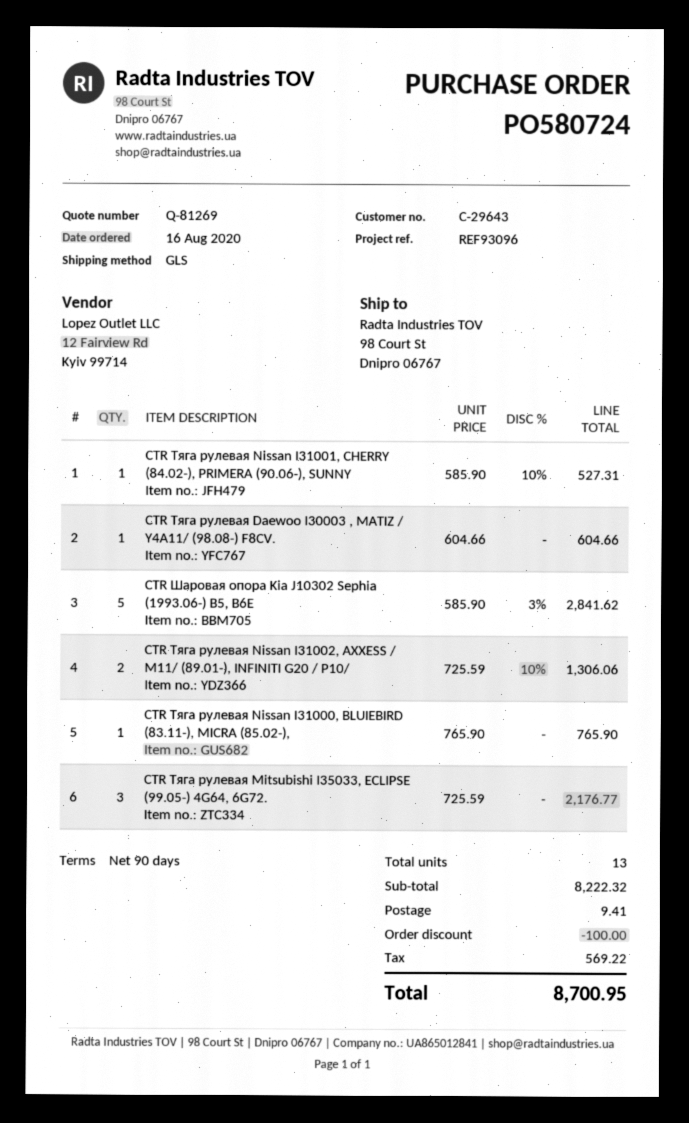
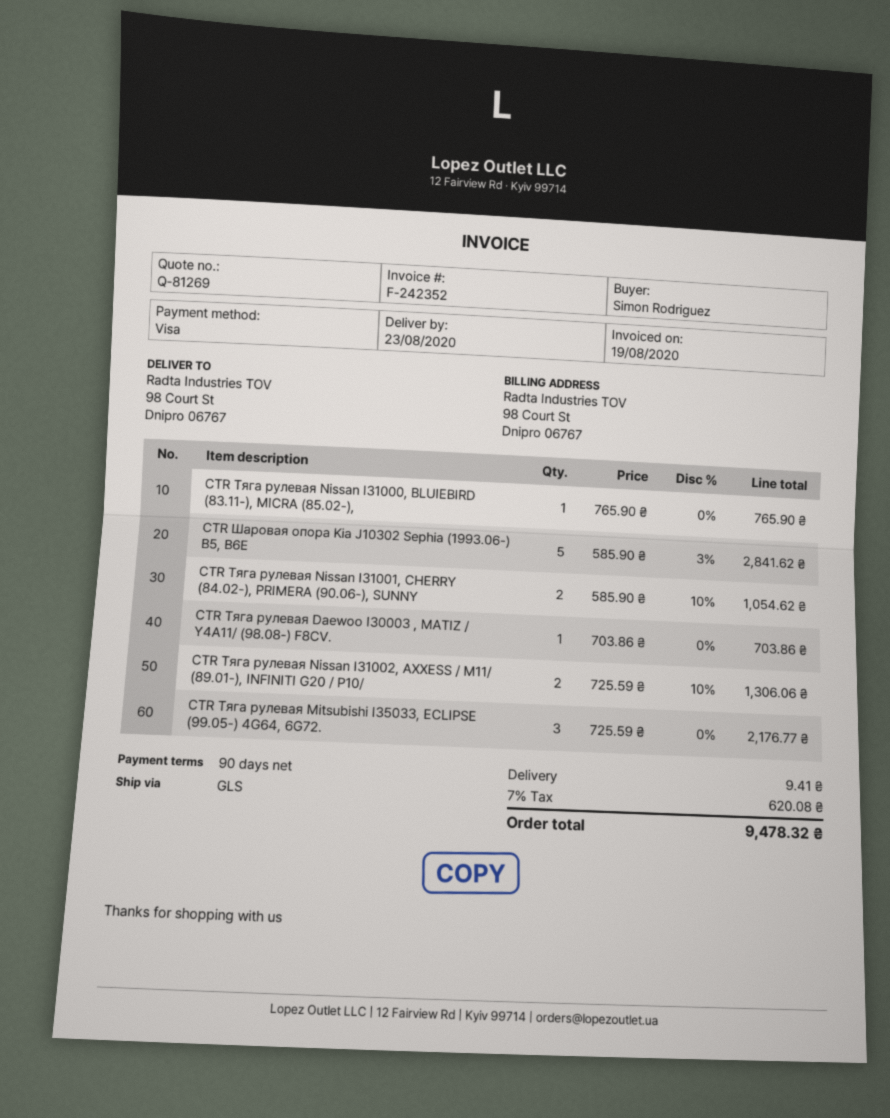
CTR Тяга рулевая Nissan I31001, CHERRY (84.02-), PRIMERA (90.06-), SUNNY: 1 x 585.90 - 10% = 527.31 -> 2 x 585.90 - 10% = 1054.62
CTR Тяга рулевая Daewoo I30003 , MATIZ / Y4A11/ (98.08-) F8CV.: 1 x 604.66 = 604.66 -> 1 x 703.86 = 703.86
discount: 100.00 -> none
tax: 569.22 -> 620.08
total: 8700.95 -> 9478.32

